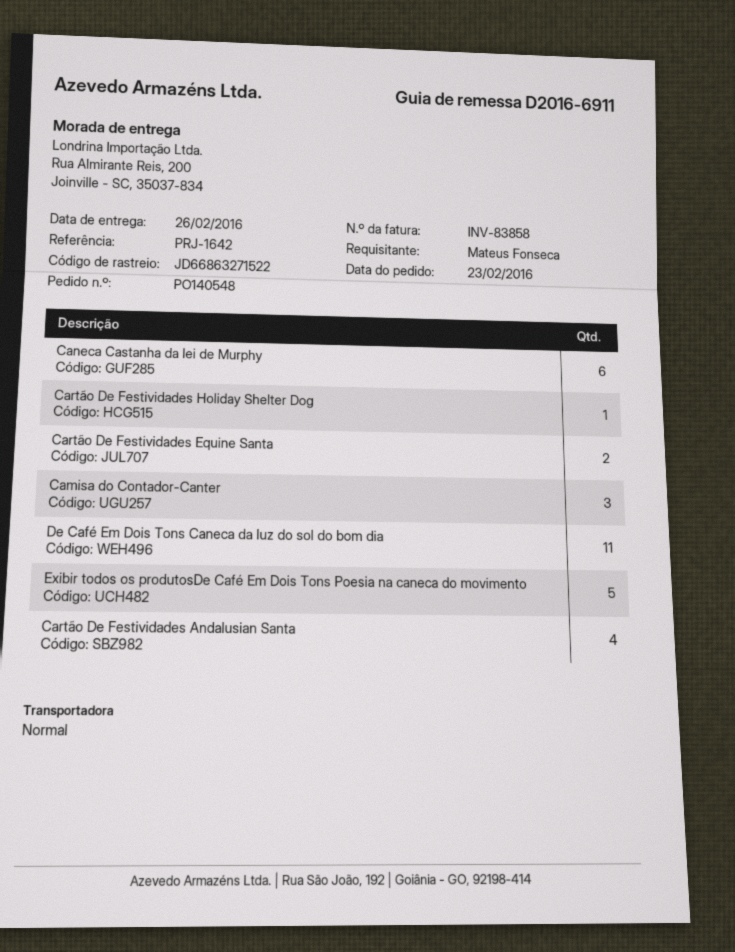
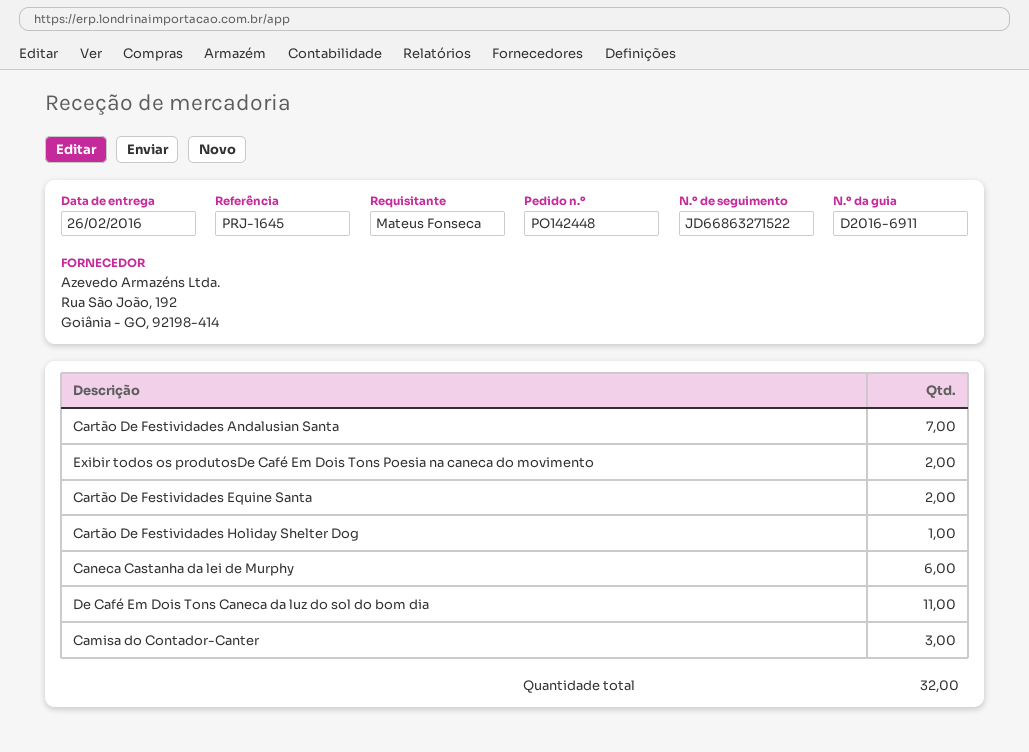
order number: PO140548 -> PO142448
reference: PRJ-1642 -> PRJ-1645
Exibir todos os produtosDe Café Em Dois Tons Poesia na caneca do movimento: 5 -> 2
Cartão De Festividades Andalusian Santa: 4 -> 7

